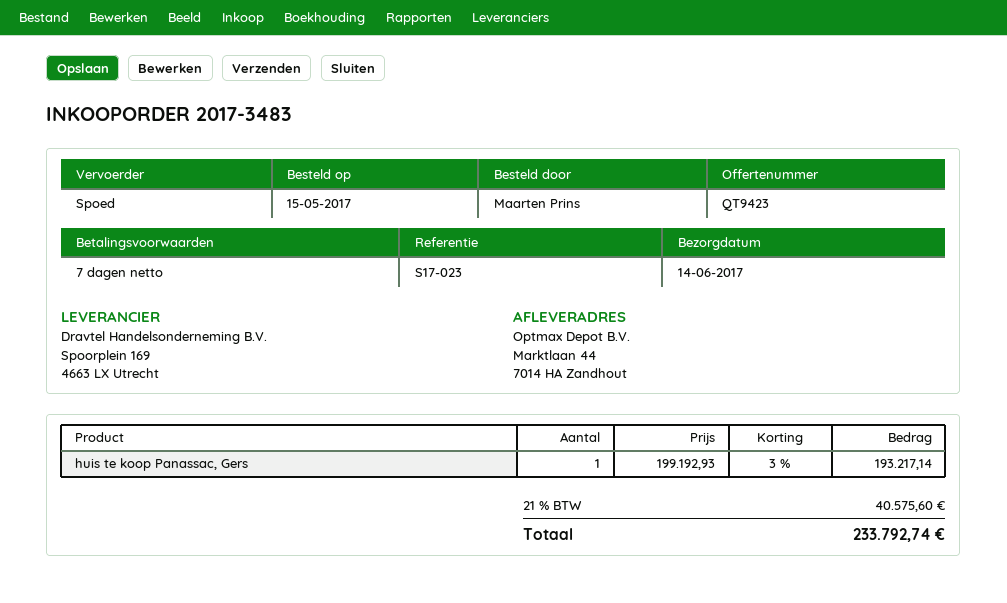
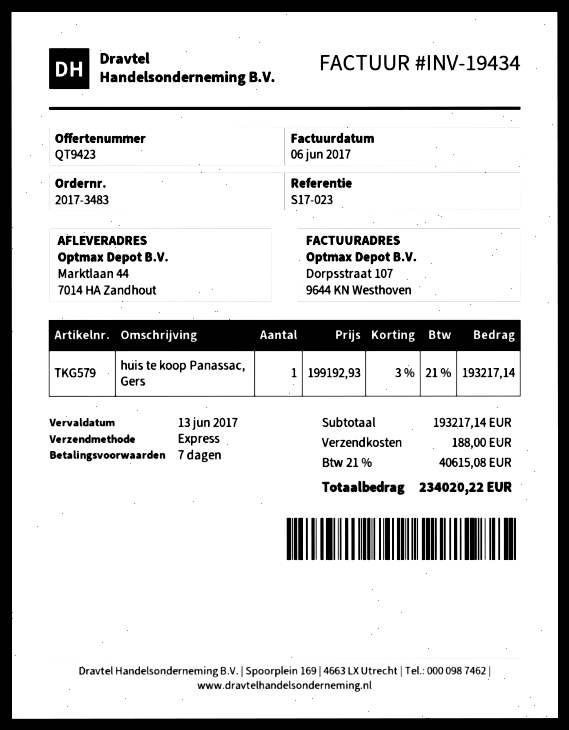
shipping: none -> 188.00
tax: 21% = 40575.60 -> 21% = 40615.08
total: 233792.74 -> 234020.22

